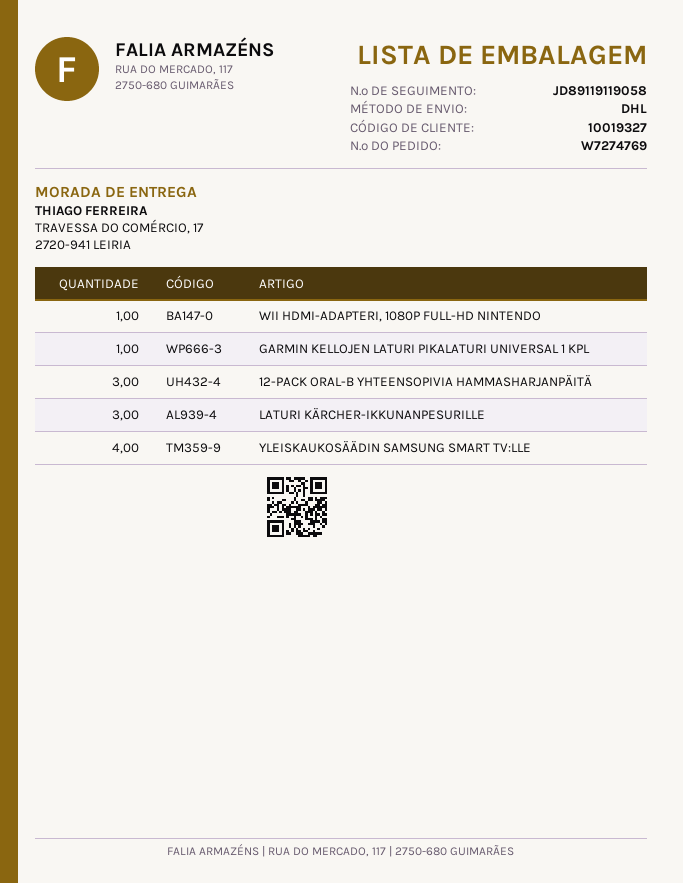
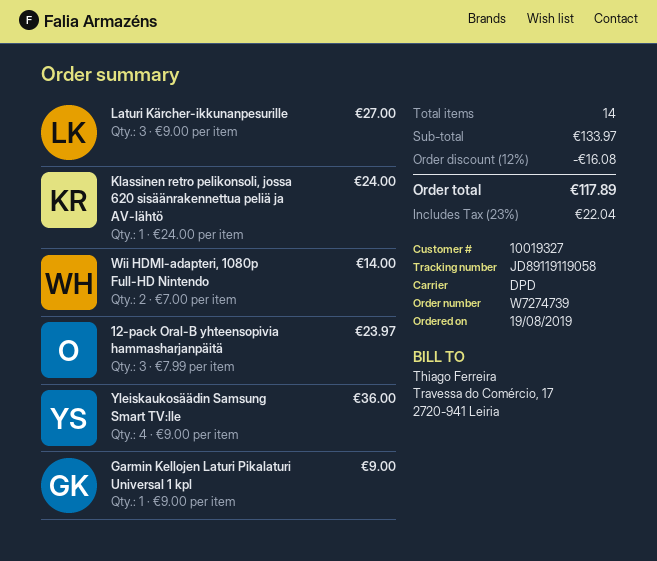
order number: W7274769 -> W7274739
shipping method: DHL -> DPD
WII HDMI-ADAPTERI, 1080P FULL-HD NINTENDO: 1 -> 2
Klassinen retro pelikonsoli, jossa 620 sisäänrakennettua peliä ja AV-lähtö: none -> 1

